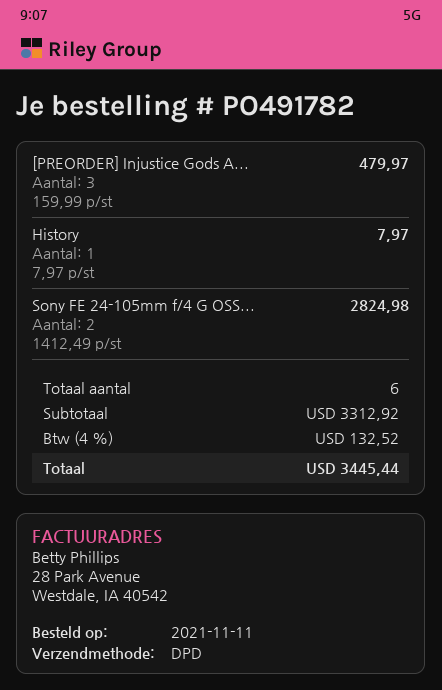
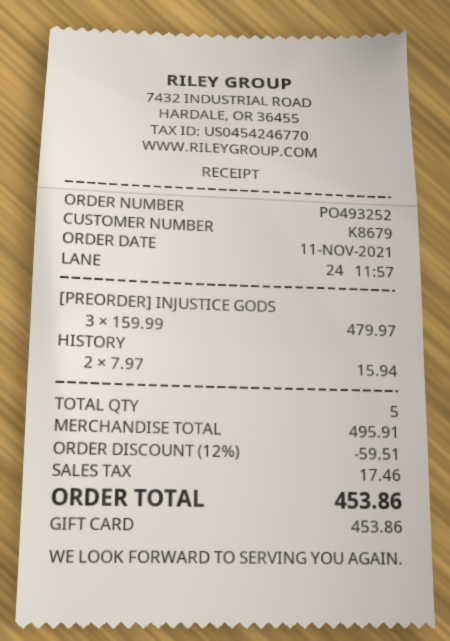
order number: PO491782 -> PO493252
History: 1 x 7.97 = 7.97 -> 2 x 7.97 = 15.94
Sony FE 24-105mm f/4 G OSS...: 2 x 1412.49 = 2824.98 -> none
total quantity: 6 -> 5
subtotal: 3312.92 -> 495.91
discount: none -> 12% = 59.51
tax: 132.52 -> 17.46
total: 3445.44 -> 453.86

